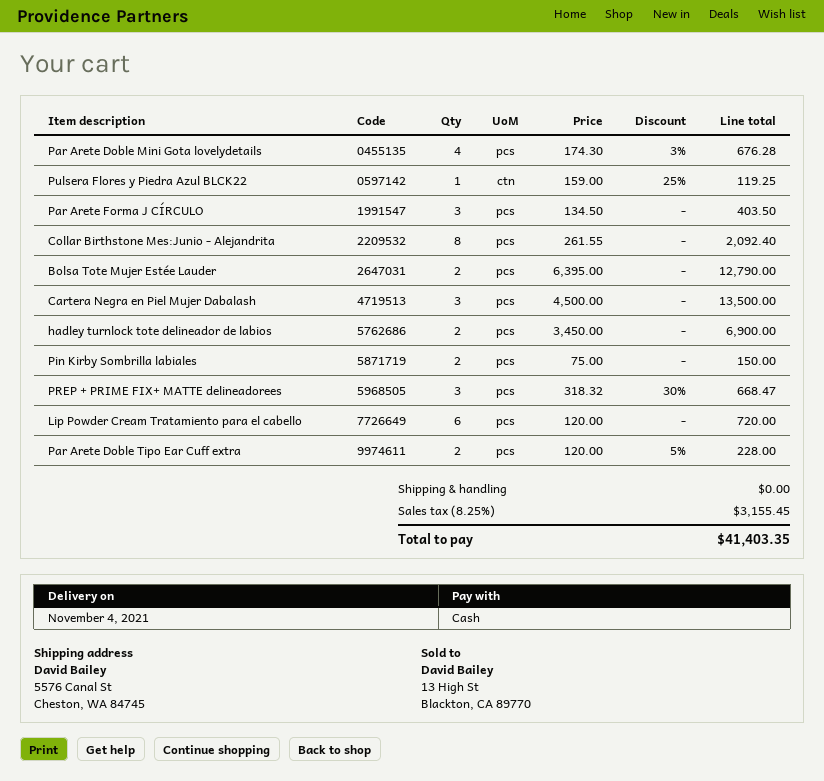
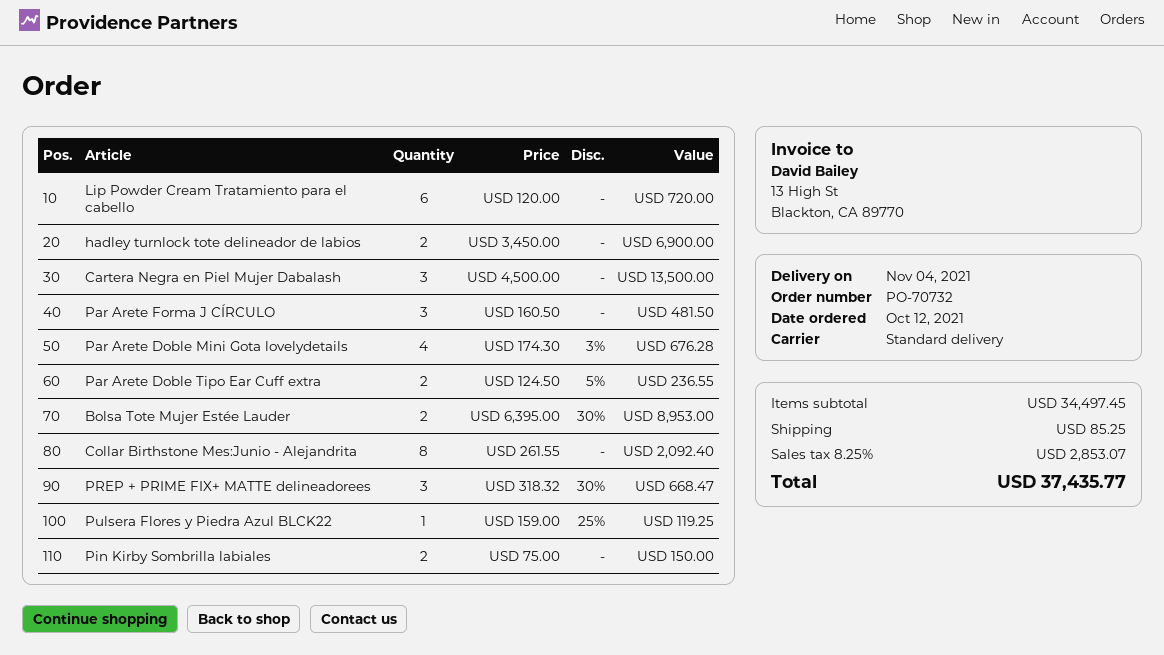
Par Arete Forma J CÍRCULO: 3 x 134.50 = 403.50 -> 3 x 160.50 = 481.50
Bolsa Tote Mujer Estée Lauder: 2 x 6395.00 = 12790.00 -> 2 x 6395.00 - 30% = 8953.00
Par Arete Doble Tipo Ear Cuff extra: 2 x 120.00 - 5% = 228.00 -> 2 x 124.50 - 5% = 236.55
shipping: 0.00 -> 85.25
tax: 8.25% = 3155.45 -> 8.25% = 2853.07
total: 41403.35 -> 37435.77

